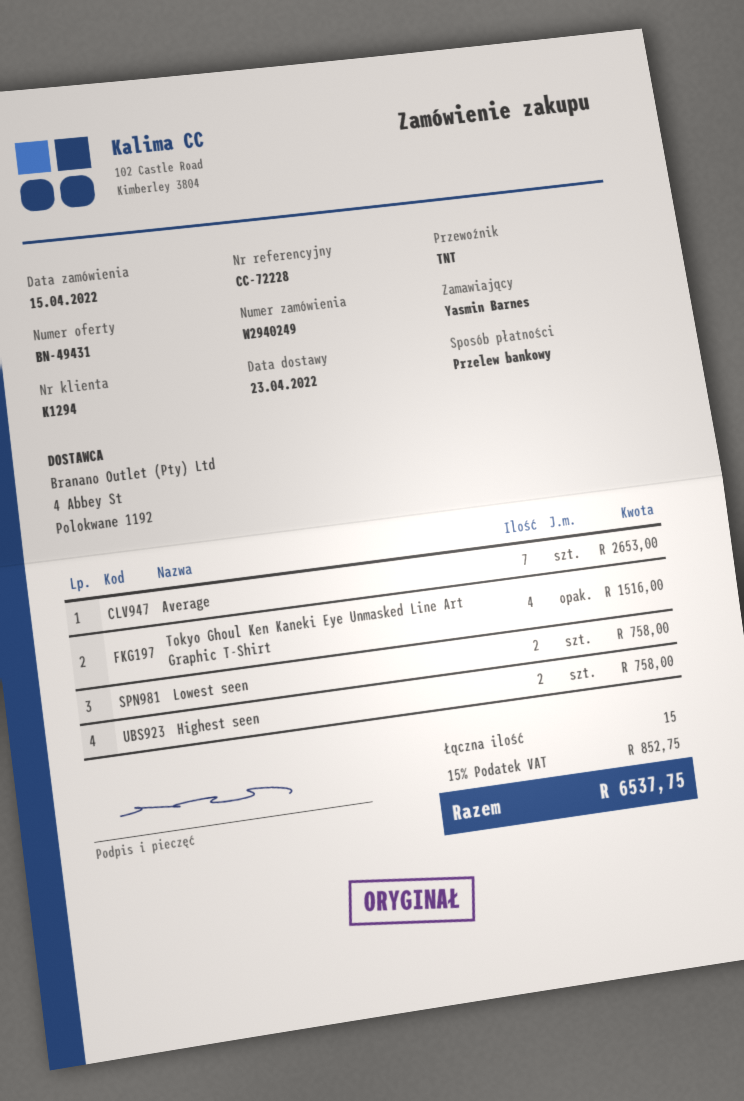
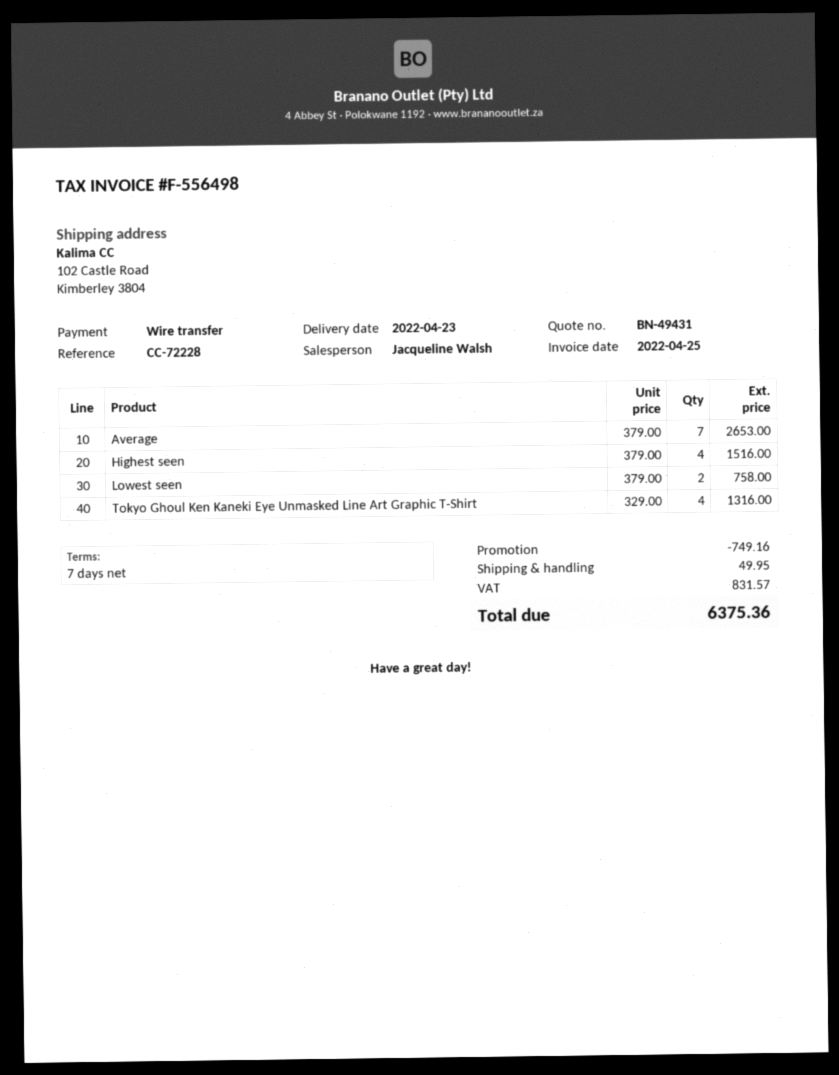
Tokyo Ghoul Ken Kaneki Eye Unmasked Line Art Graphic T-Shirt: 4 for 1516.00 -> 4 for 1316.00
Highest seen: 2 for 758.00 -> 4 for 1516.00
discount: none -> 749.16
shipping: none -> 49.95
tax: 852.75 -> 831.57
total: 6537.75 -> 6375.36

